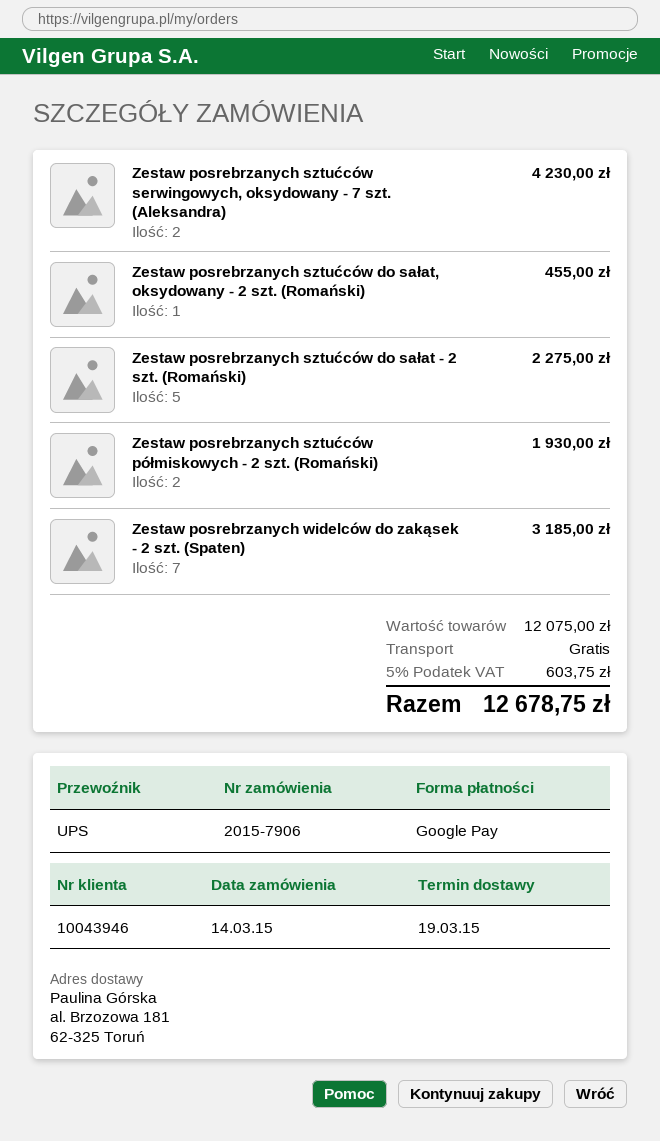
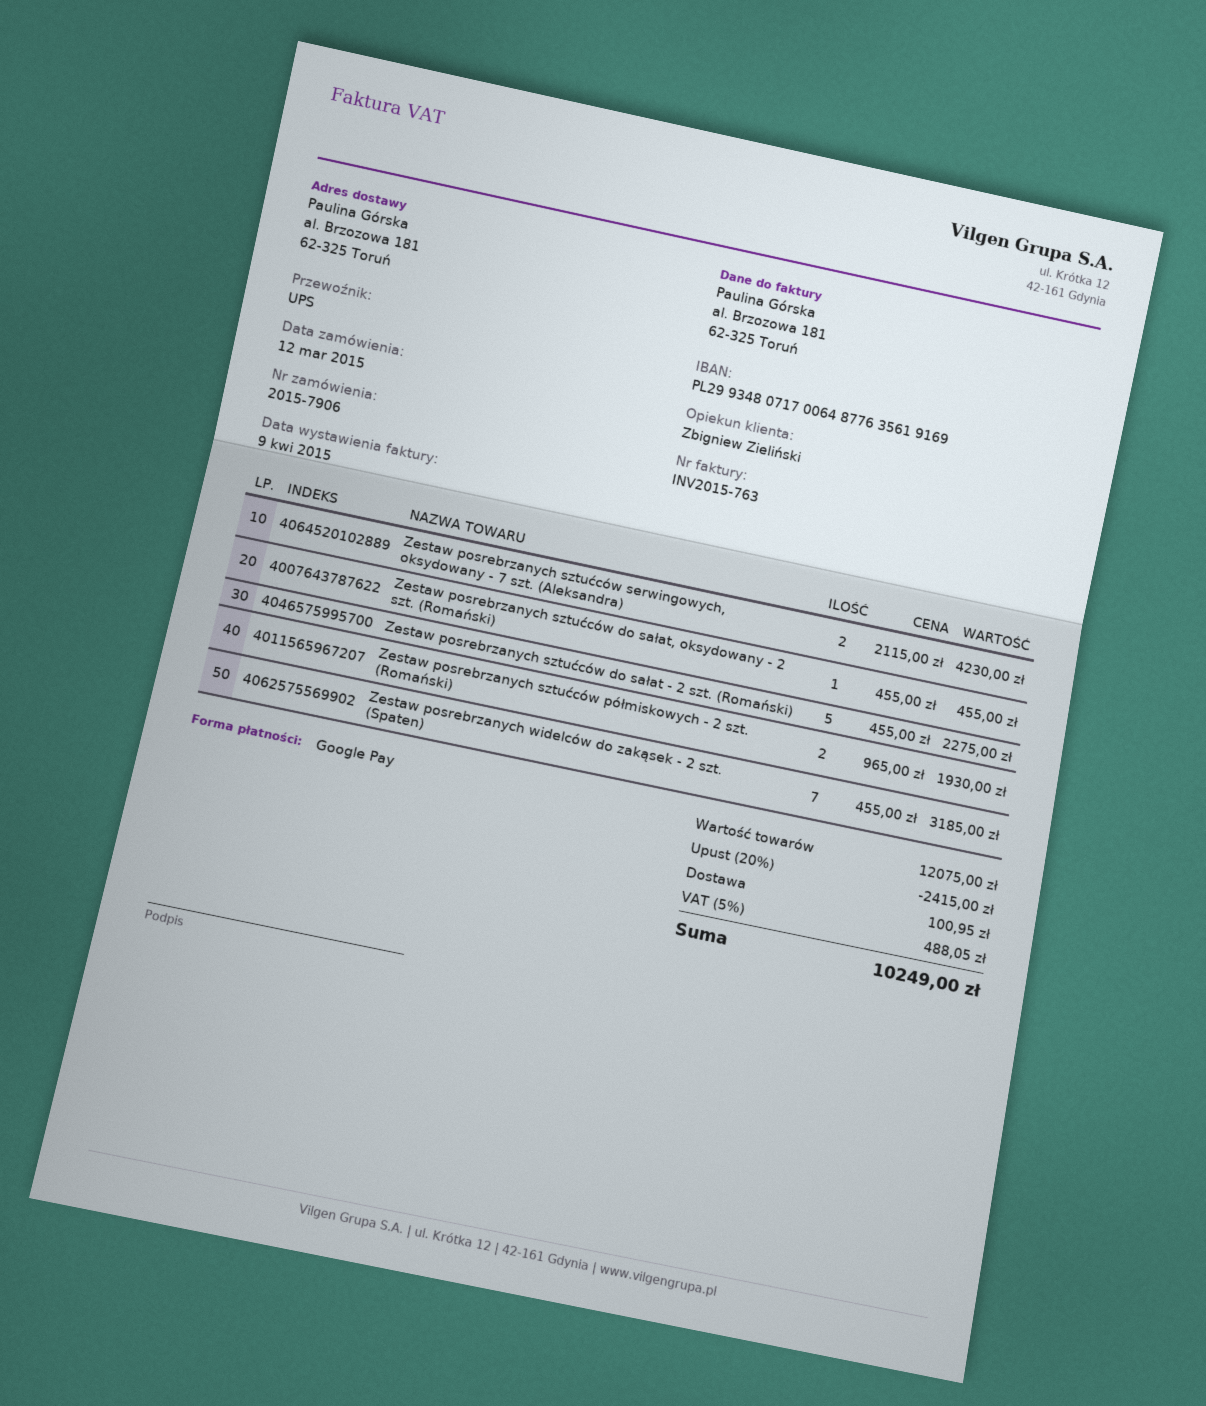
order date: 2015-03-14 -> 2015-03-12
discount: none -> 20% = 2415.00
shipping: 0.00 -> 100.95
tax: 5% = 603.75 -> 5% = 488.05
total: 12678.75 -> 10249.00

